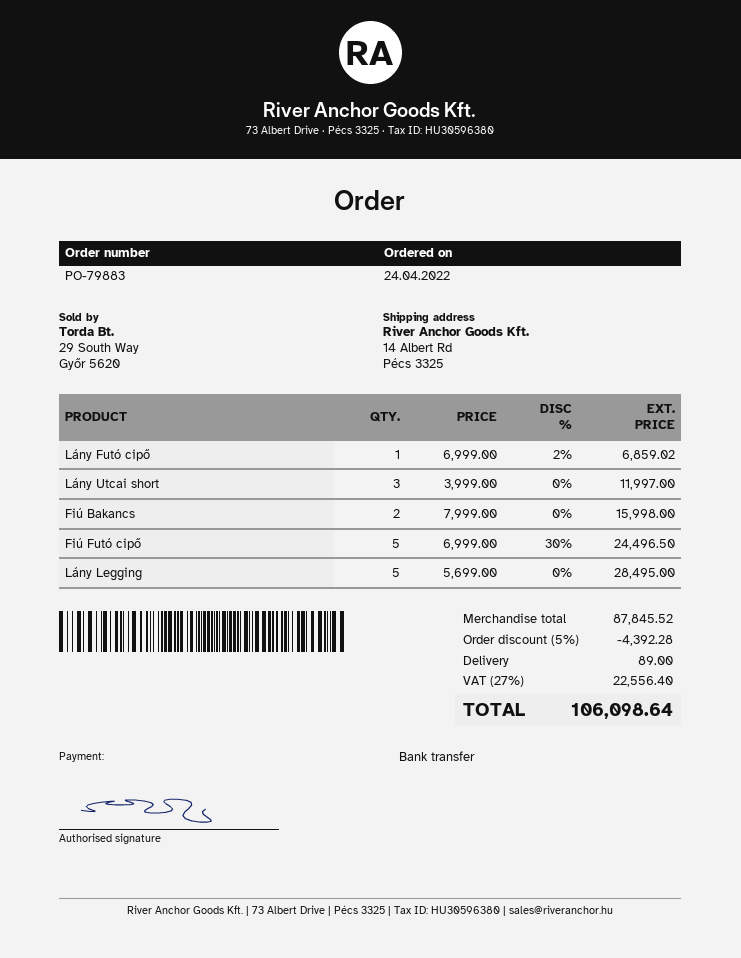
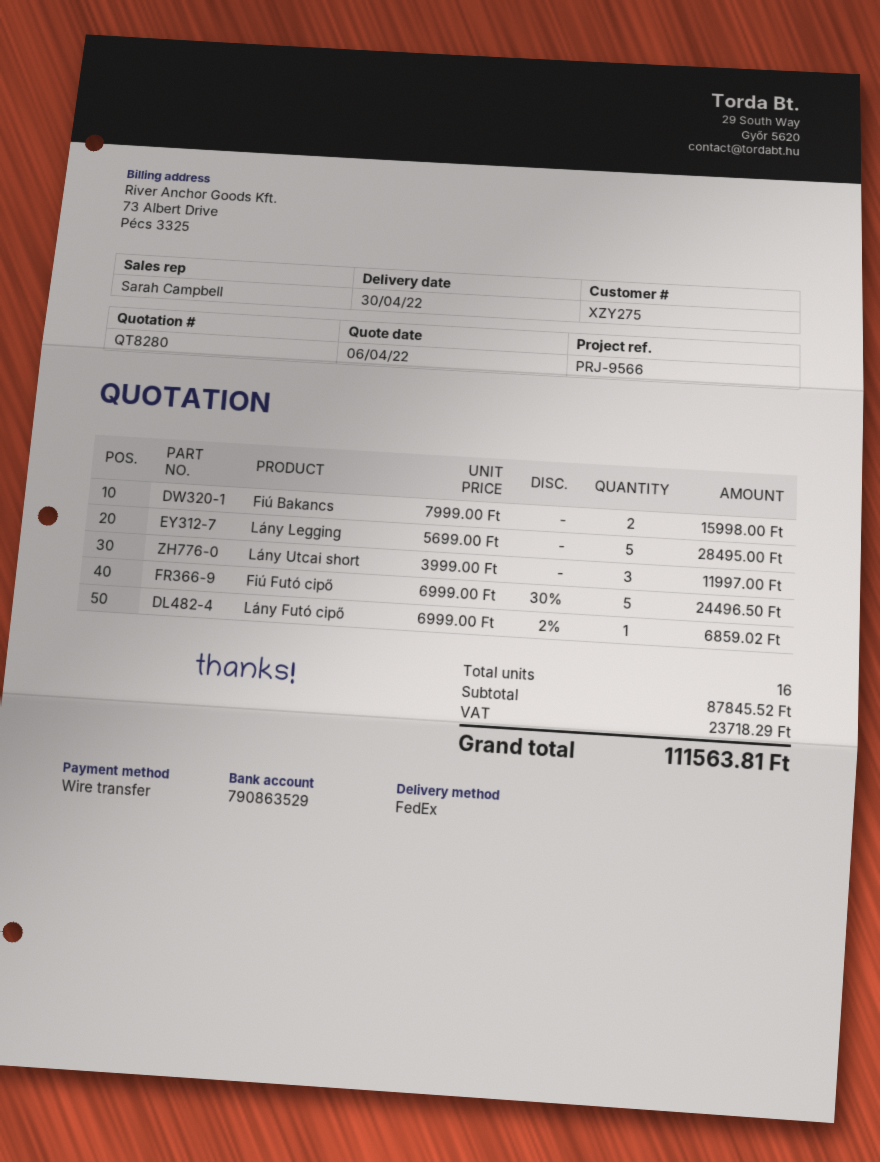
discount: 5% = 4392.28 -> none
shipping: 89.00 -> none
tax: 22556.40 -> 23718.29
total: 106098.64 -> 111563.81

